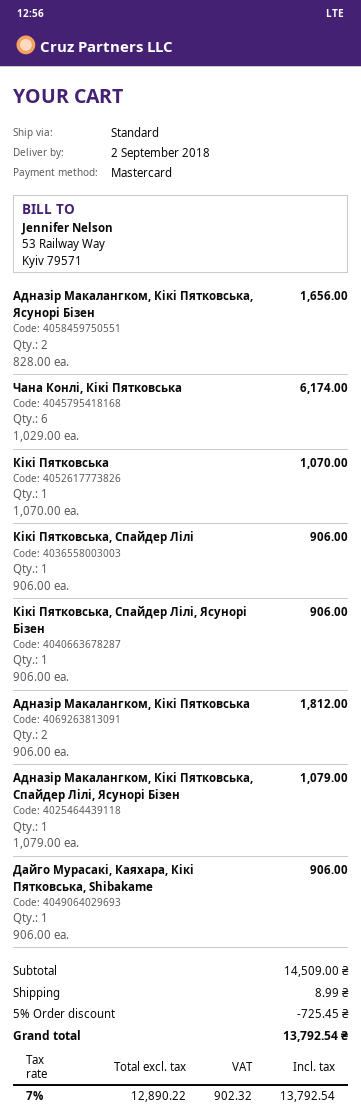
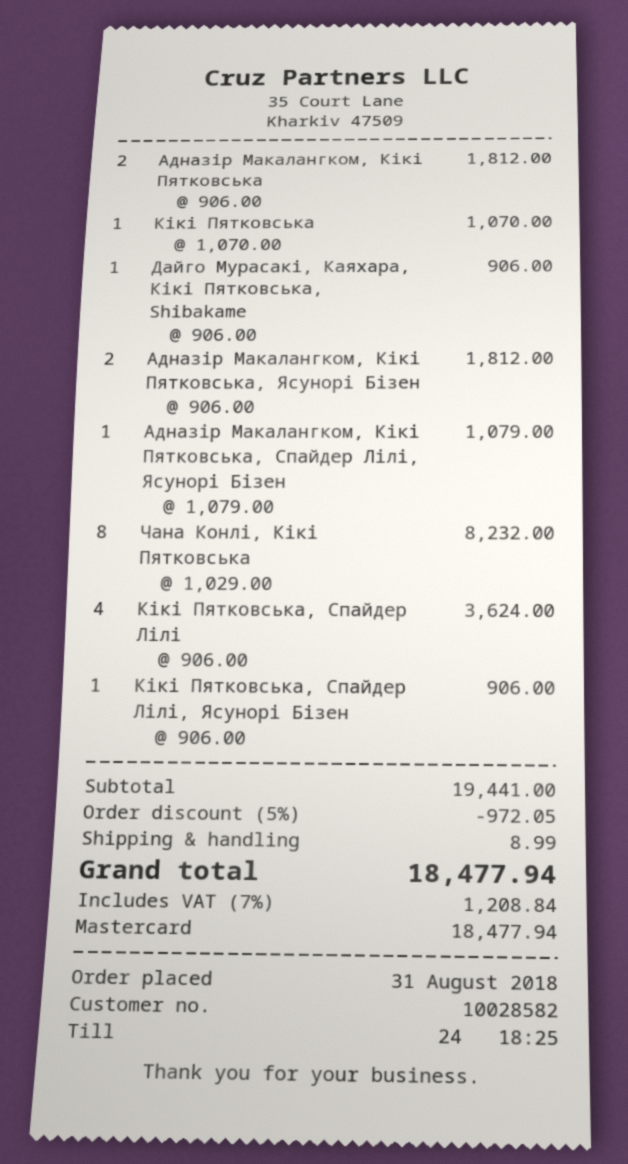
Адназір Макалангком, Кікі Пятковська, Ясунорі Бізен: 2 x 828.00 = 1656.00 -> 2 x 906.00 = 1812.00
Чана Конлі, Кікі Пятковська: 6 x 1029.00 = 6174.00 -> 8 x 1029.00 = 8232.00
Кікі Пятковська, Спайдер Лілі: 1 x 906.00 = 906.00 -> 4 x 906.00 = 3624.00
subtotal: 14509.00 -> 19441.00
discount: 5% = 725.45 -> 5% = 972.05
tax: 7% = 902.32 -> 7% = 1208.84
total: 13792.54 -> 18477.94

